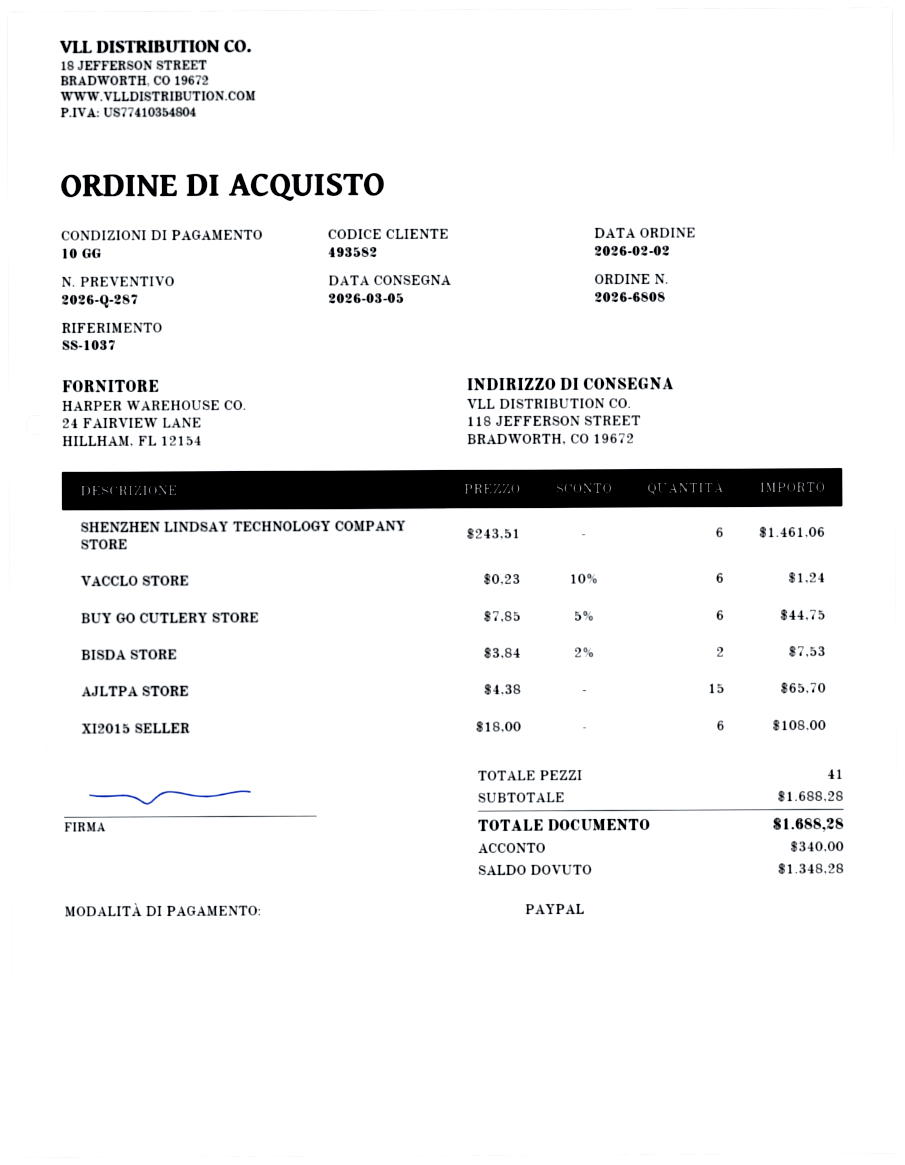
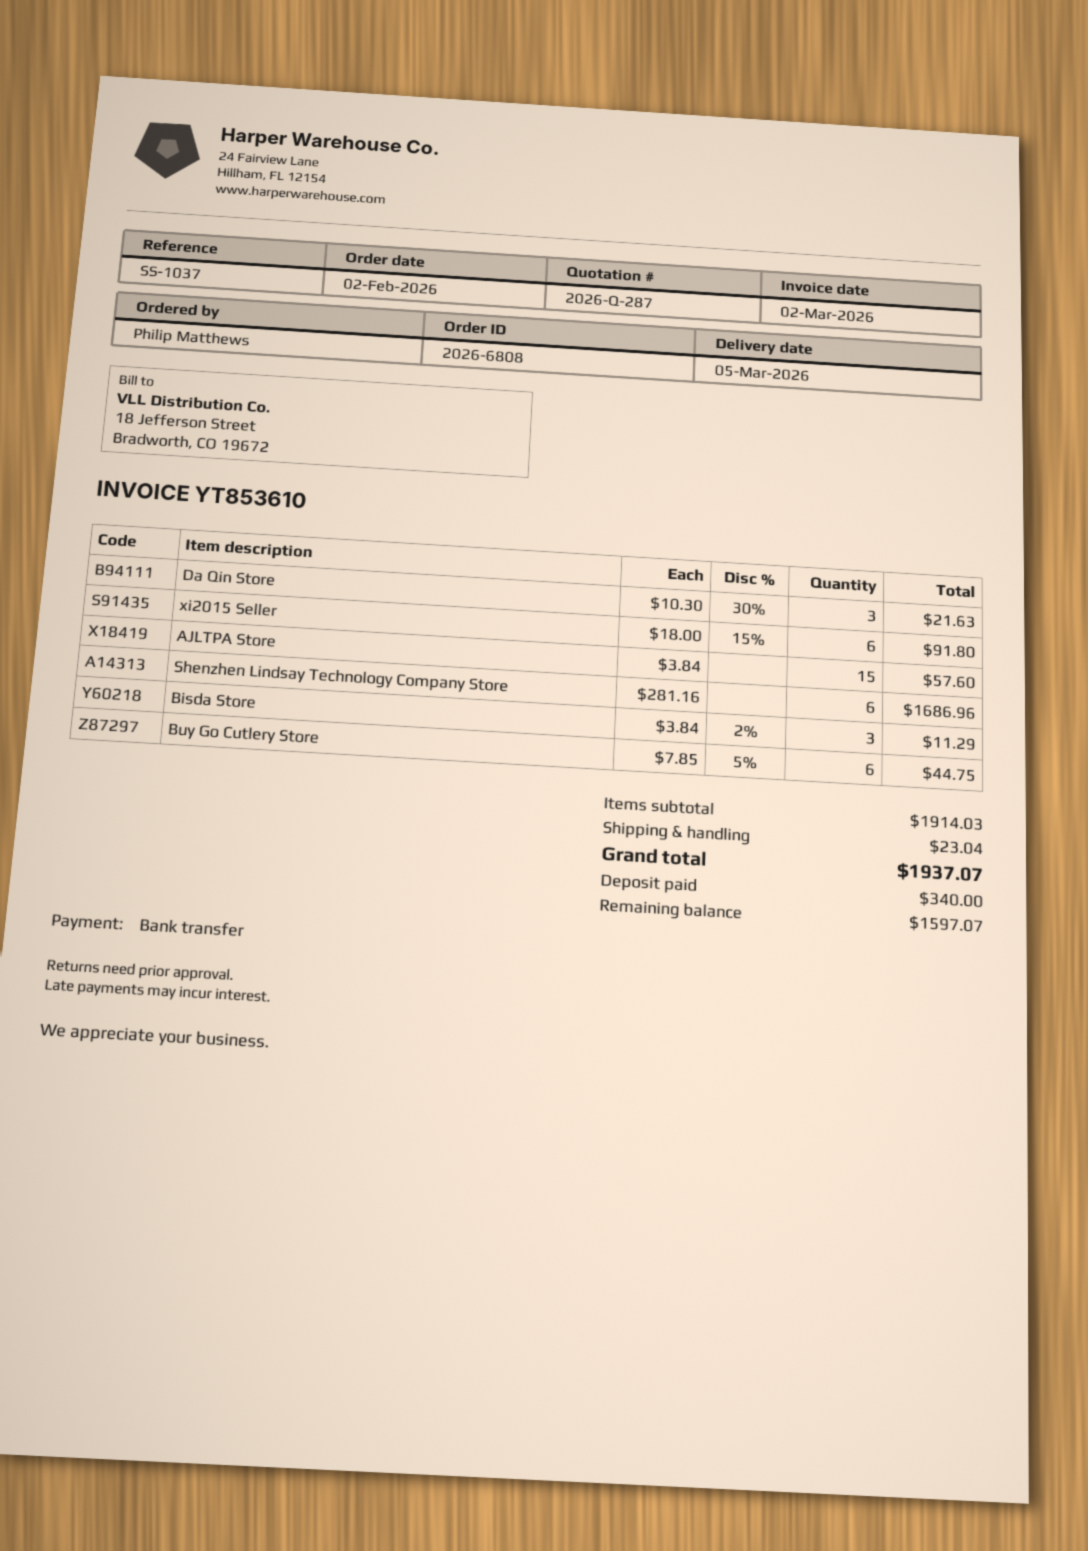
payment method: PayPal -> bank transfer
SHENZHEN LINDSAY TECHNOLOGY COMPANY STORE: 6 x 243.51 = 1461.06 -> 6 x 281.16 = 1686.96
VACCLO STORE: 6 x 0.23 - 10% = 1.24 -> none
BISDA STORE: 2 x 3.84 - 2% = 7.53 -> 3 x 3.84 - 2% = 11.29
AJLTPA STORE: 15 x 4.38 = 65.70 -> 15 x 3.84 = 57.60
XI2015 SELLER: 6 x 18.00 = 108.00 -> 6 x 18.00 - 15% = 91.80
Da Qin Store: none -> 3 x 10.30 - 30% = 21.63
subtotal: 1688.28 -> 1914.03
shipping: none -> 23.04
total: 1688.28 -> 1937.07
balance: 1348.28 -> 1597.07

